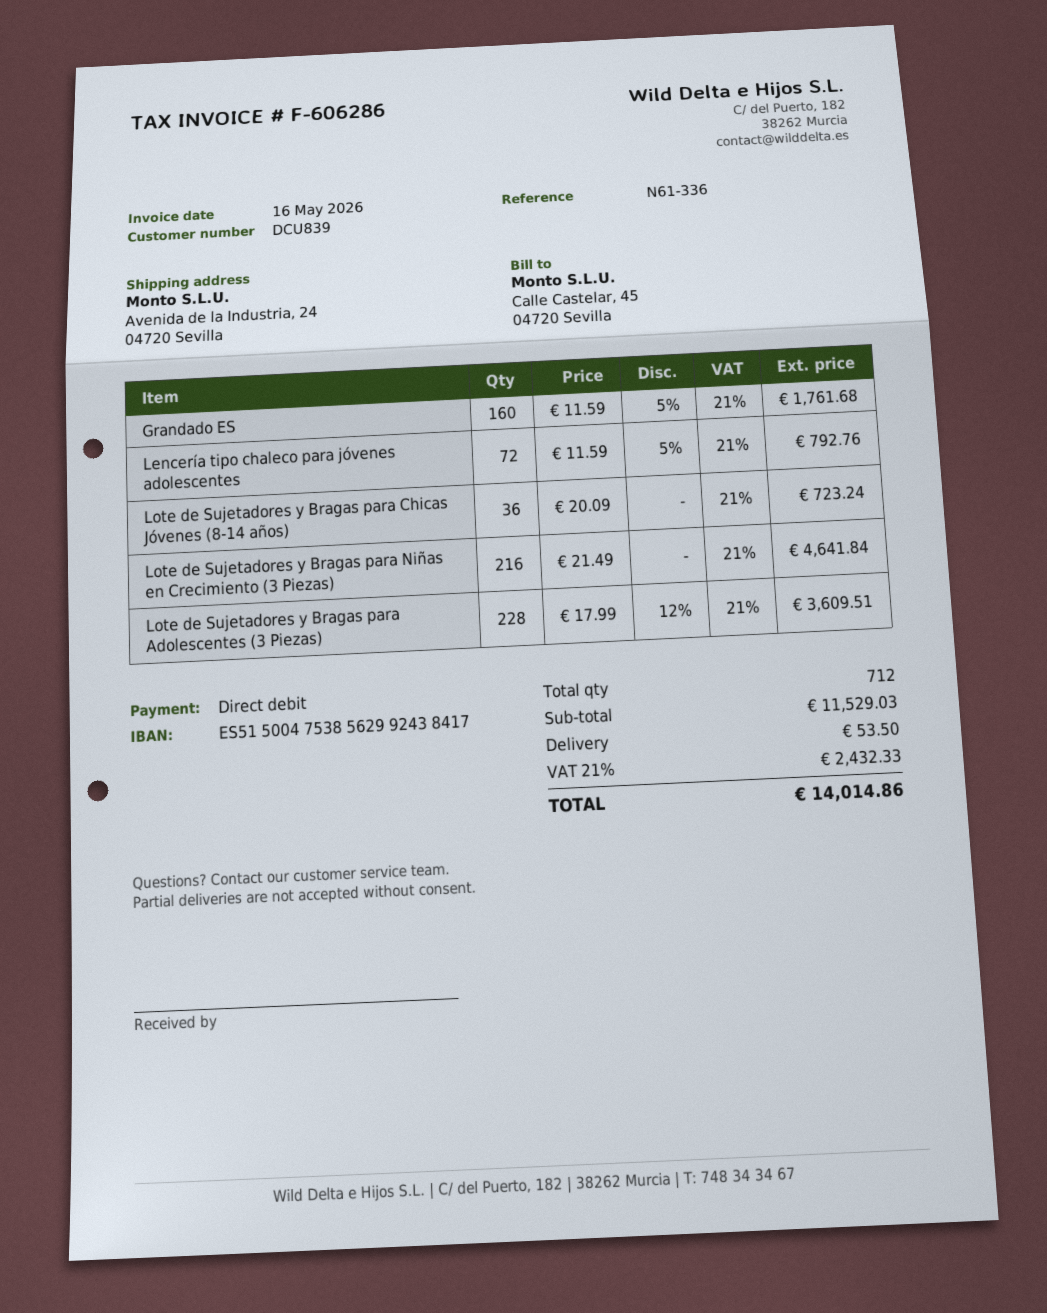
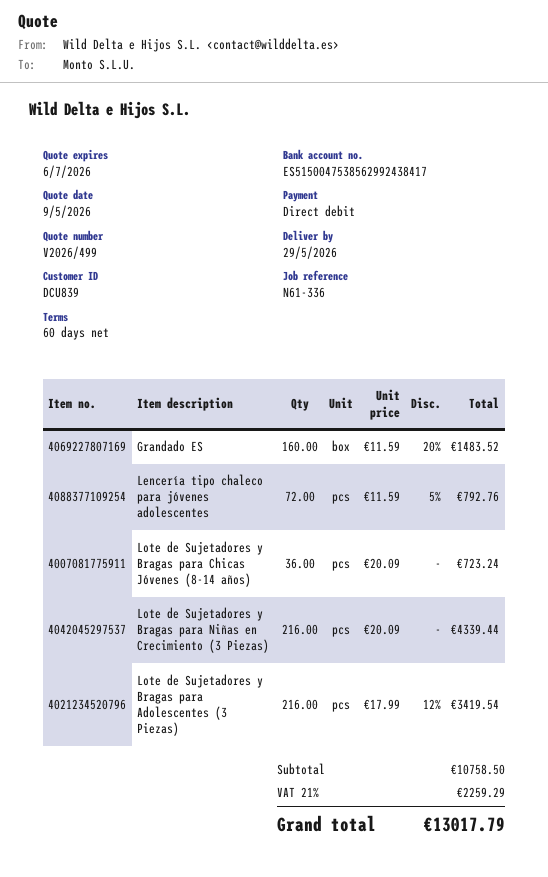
Grandado ES: 160 x 11.59 - 5% = 1761.68 -> 160 x 11.59 - 20% = 1483.52
Lote de Sujetadores y Bragas para Niñas en Crecimiento (3 Piezas): 216 x 21.49 = 4641.84 -> 216 x 20.09 = 4339.44
Lote de Sujetadores y Bragas para Adolescentes (3 Piezas): 228 x 17.99 - 12% = 3609.51 -> 216 x 17.99 - 12% = 3419.54
subtotal: 11529.03 -> 10758.50
shipping: 53.50 -> none
tax: 21% = 2432.33 -> 21% = 2259.29
total: 14014.86 -> 13017.79

